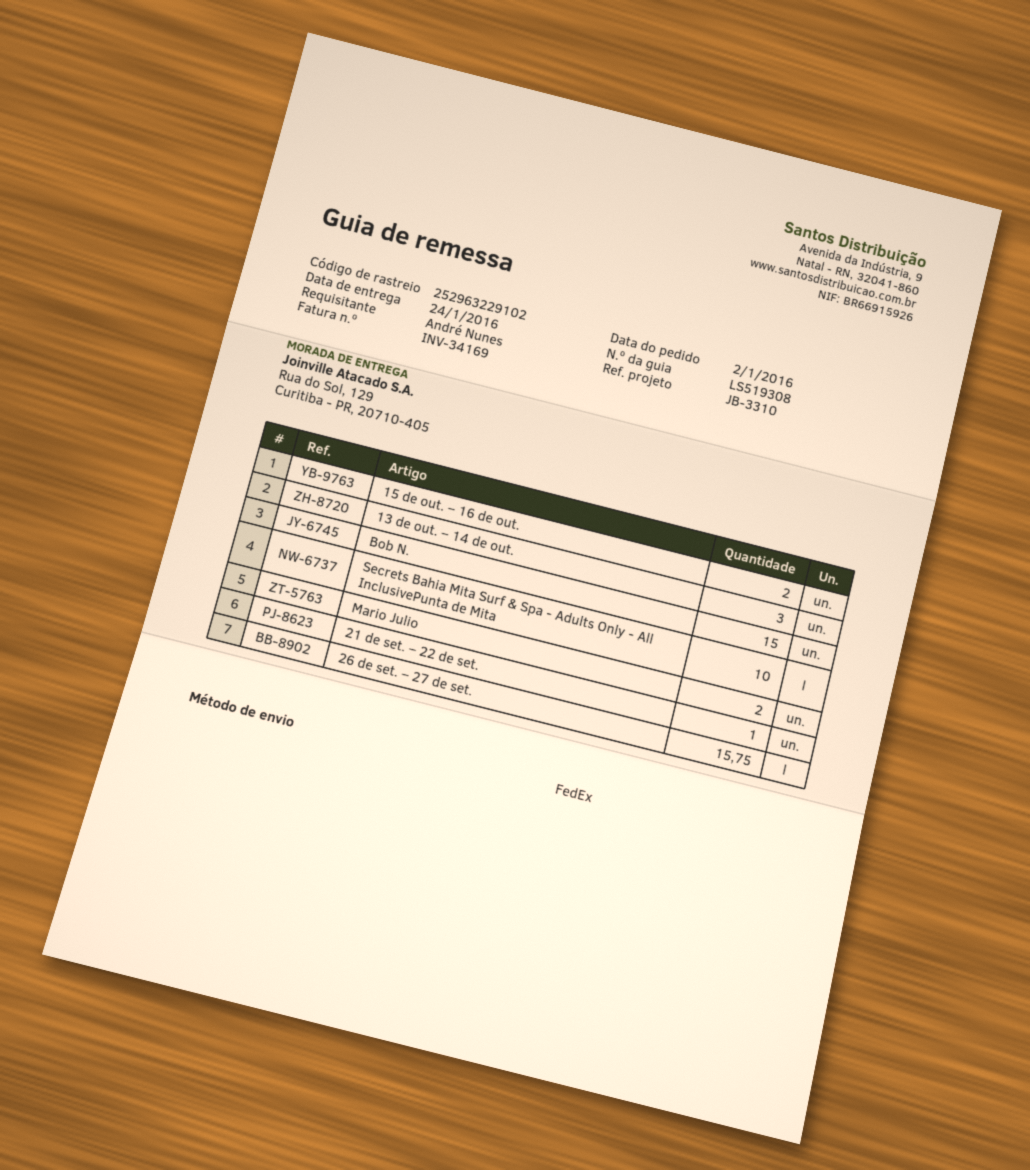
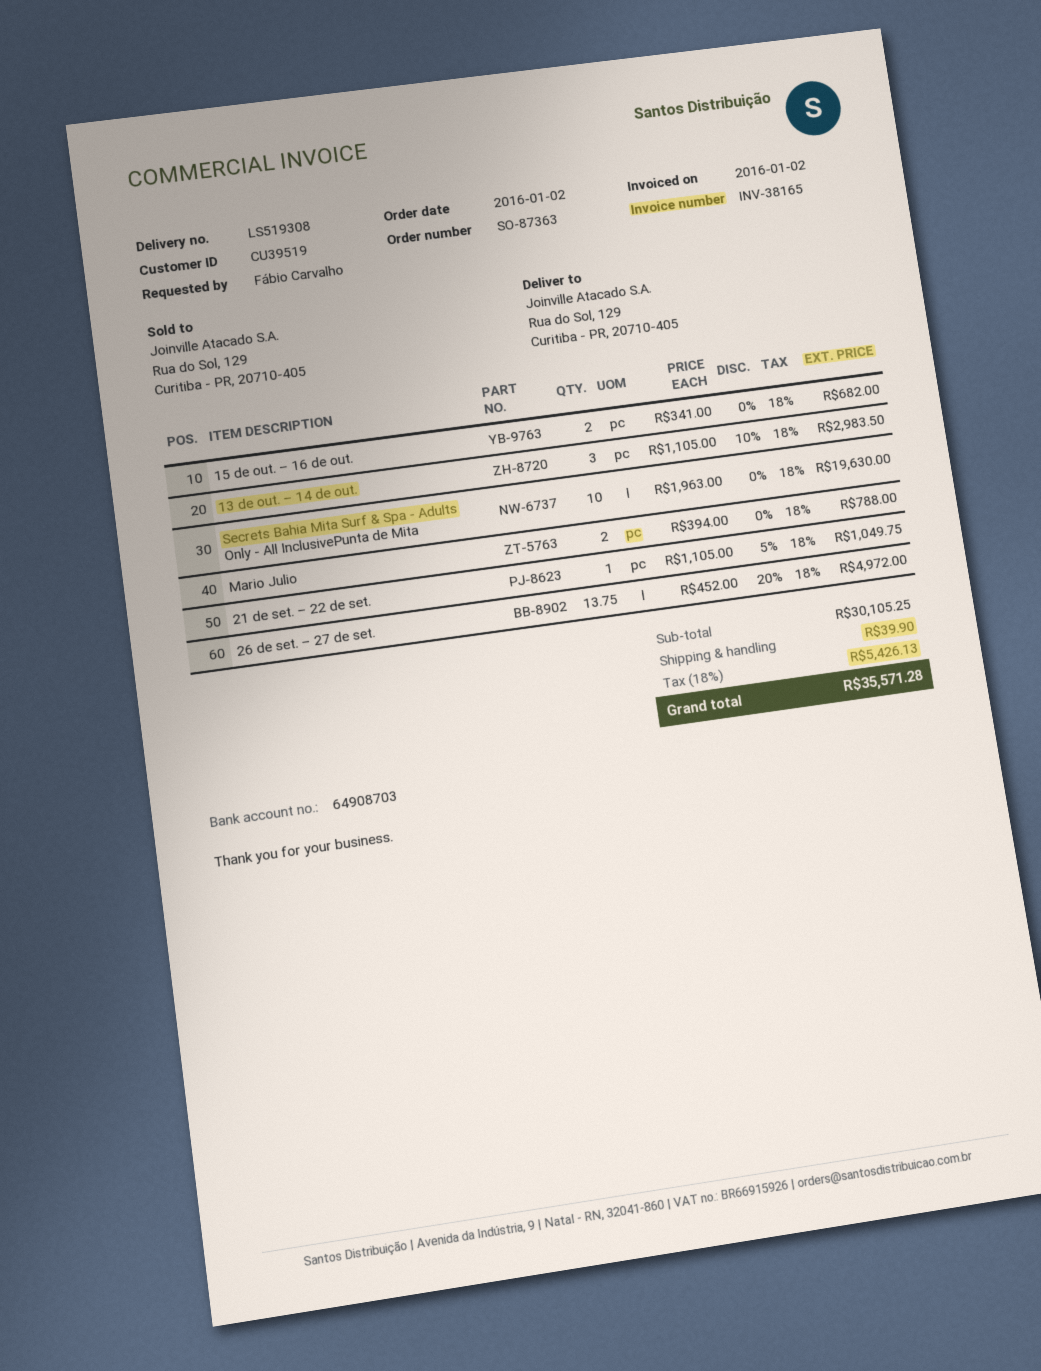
invoice number: INV-34169 -> INV-38165
ordered by: André Nunes -> Fábio Carvalho
Bob N.: 15 -> none
26 de set. – 27 de set.: 15.75 -> 13.75

